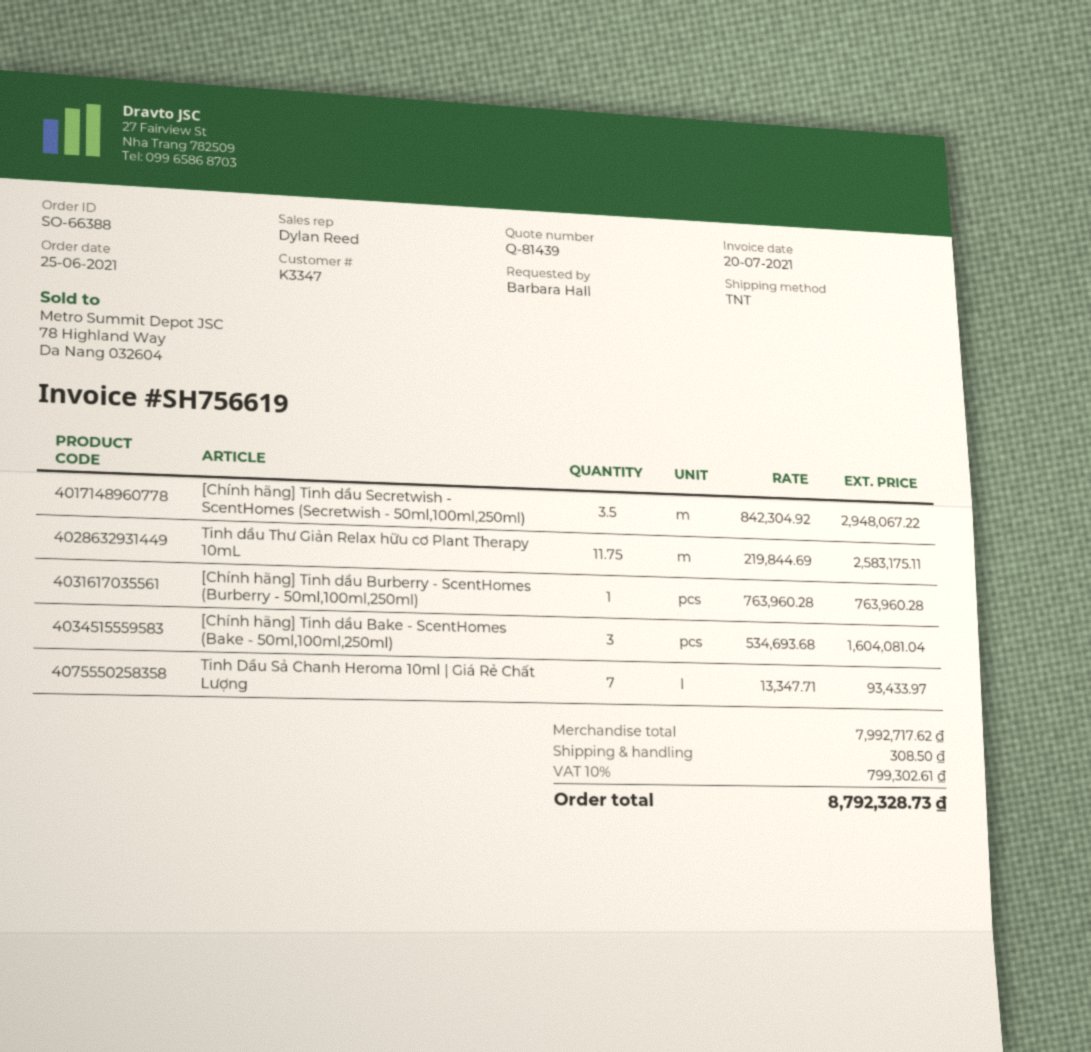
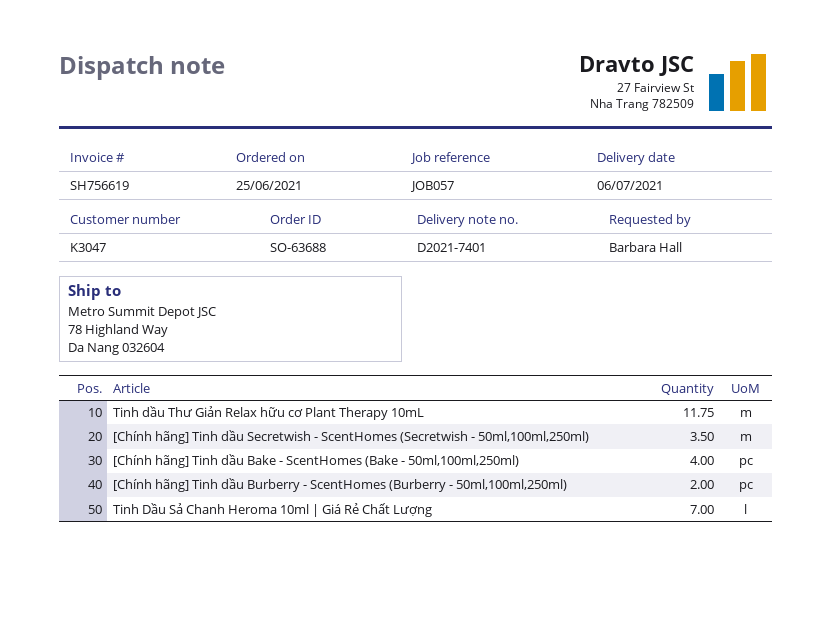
order number: SO-66388 -> SO-63688
customer number: K3347 -> K3047
[Chính hãng] Tinh dầu Burberry - ScentHomes (Burberry - 50ml,100ml,250ml): 1 -> 2
[Chính hãng] Tinh dầu Bake - ScentHomes (Bake - 50ml,100ml,250ml): 3 -> 4

